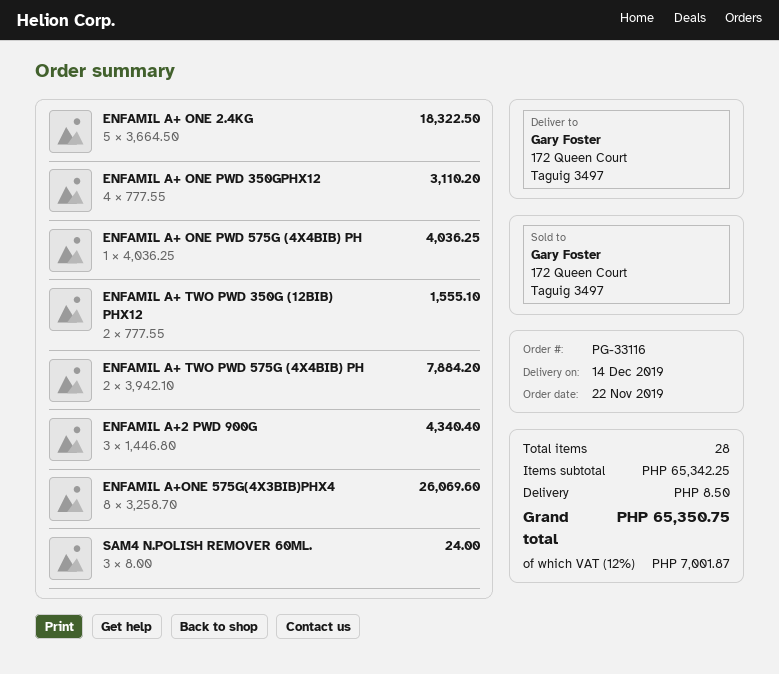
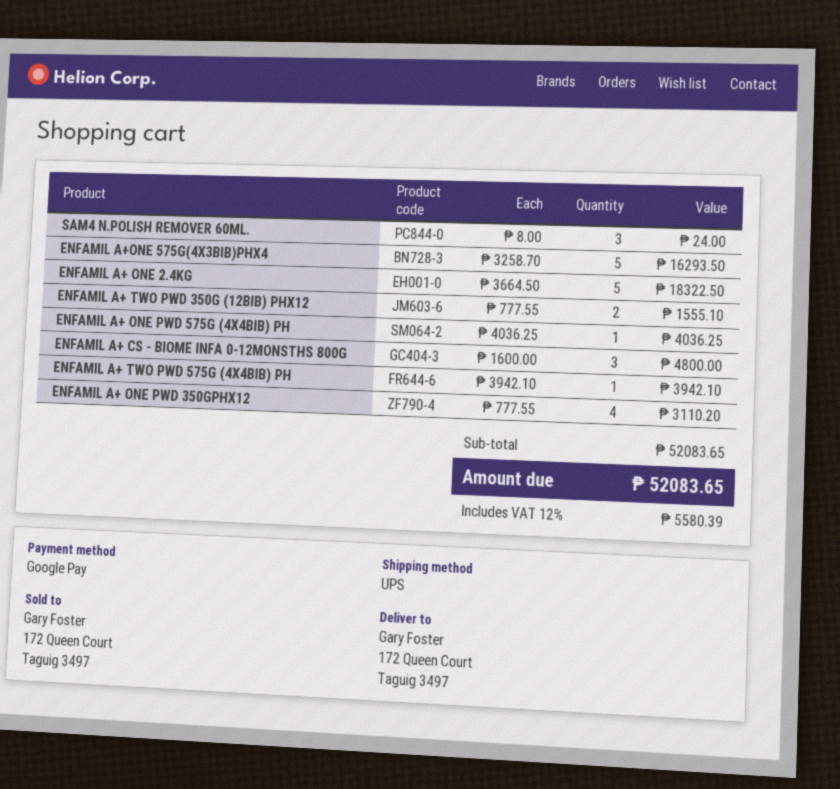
ENFAMIL A+ TWO PWD 575G (4X4BIB) PH: 2 x 3942.10 = 7884.20 -> 1 x 3942.10 = 3942.10
ENFAMIL A+2 PWD 900G: 3 x 1446.80 = 4340.40 -> none
ENFAMIL A+ONE 575G(4X3BIB)PHX4: 8 x 3258.70 = 26069.60 -> 5 x 3258.70 = 16293.50
ENFAMIL A+ CS - BIOME INFA 0-12MONSTHS 800G: none -> 3 x 1600.00 = 4800.00
subtotal: 65342.25 -> 52083.65
shipping: 8.50 -> none
tax: 12% = 7001.87 -> 12% = 5580.39
total: 65350.75 -> 52083.65

